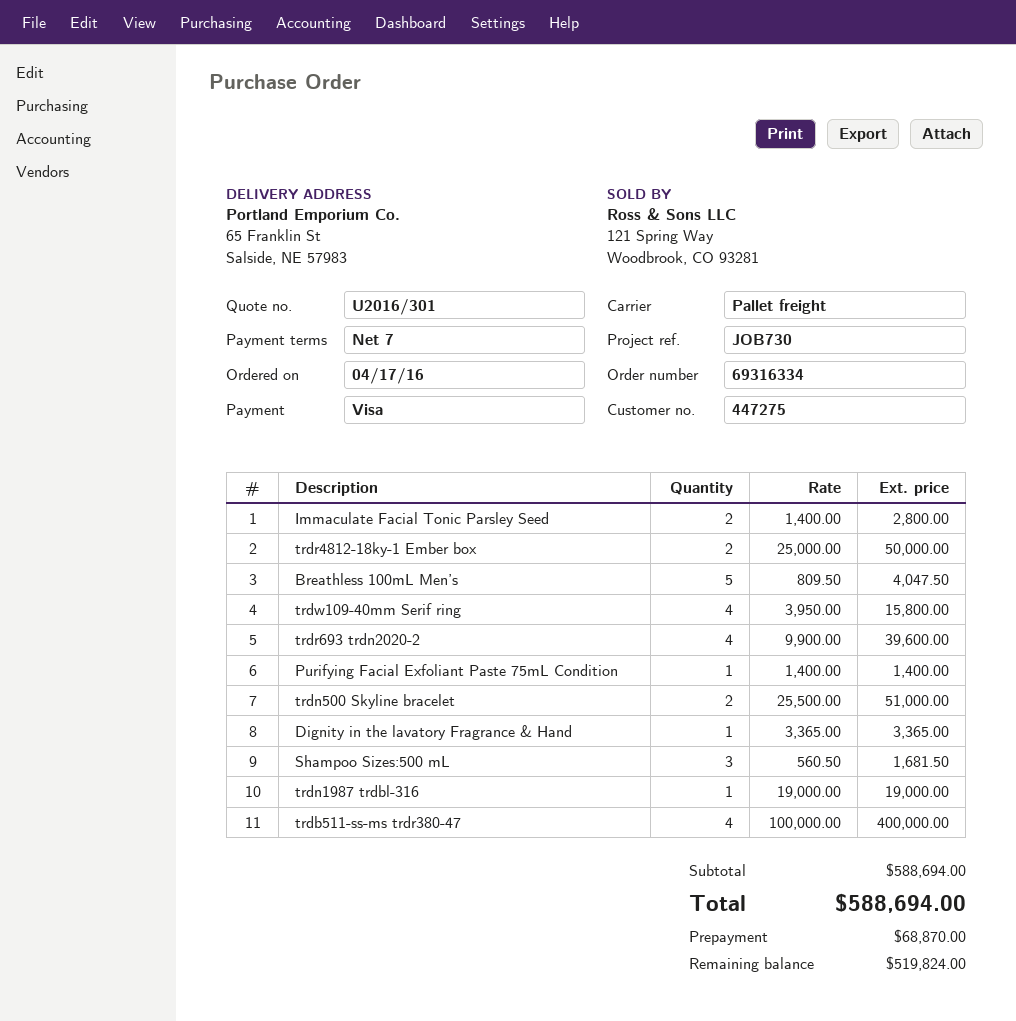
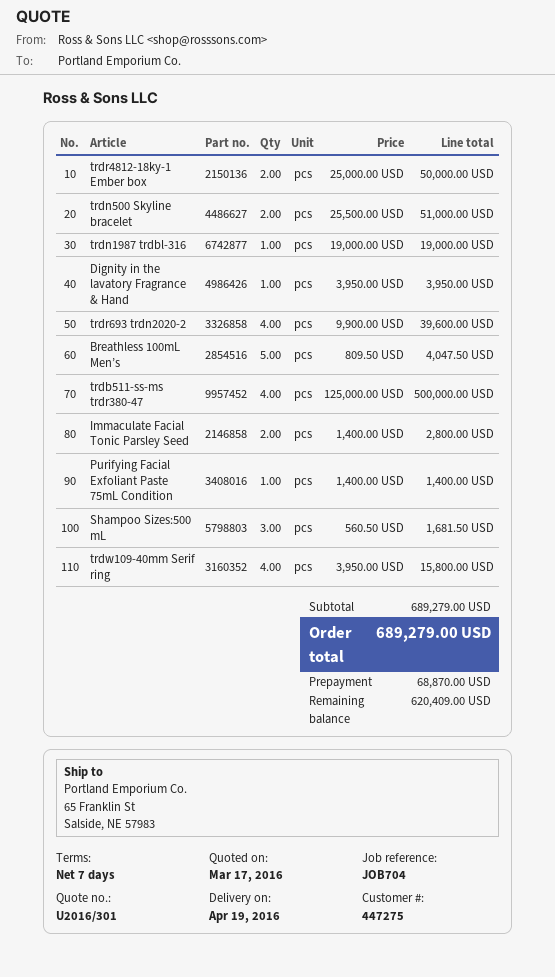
reference: JOB730 -> JOB704
Dignity in the lavatory Fragrance & Hand: 1 x 3365.00 = 3365.00 -> 1 x 3950.00 = 3950.00
trdb511-ss-ms trdr380-47: 4 x 100000.00 = 400000.00 -> 4 x 125000.00 = 500000.00
subtotal: 588694.00 -> 689279.00
total: 588694.00 -> 689279.00
balance: 519824.00 -> 620409.00

